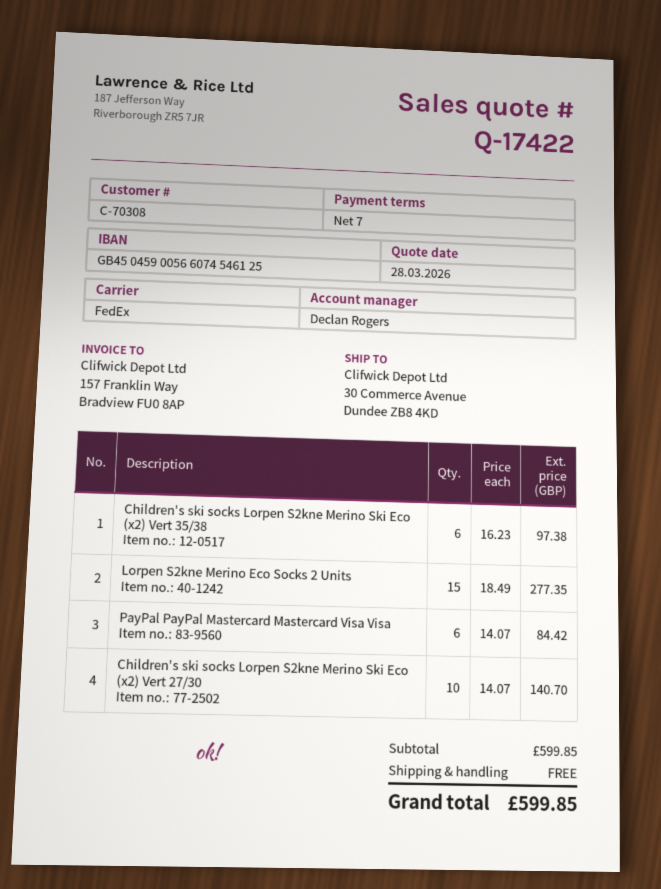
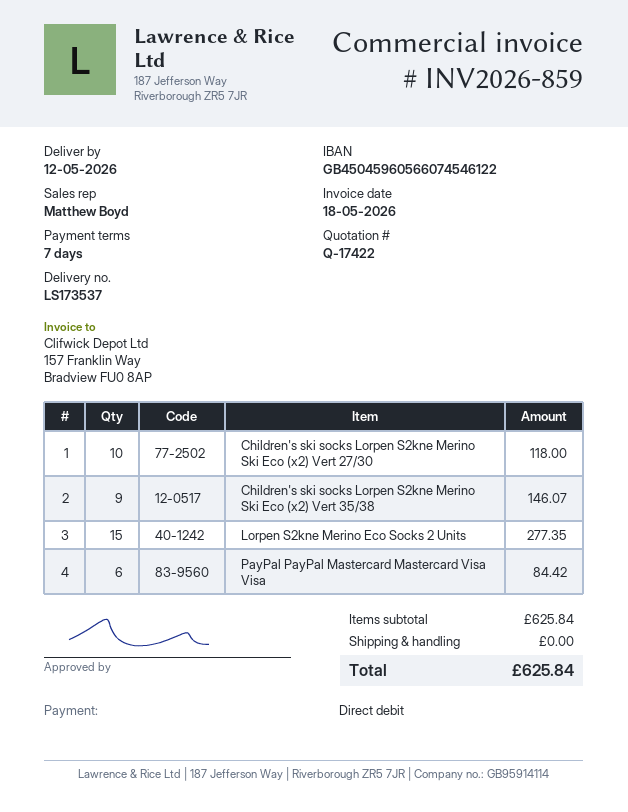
sales rep: Declan Rogers -> Matthew Boyd
bank account: GB45045900566074546125 -> GB45045960566074546122
Children's ski socks Lorpen S2kne Merino Ski Eco (x2) Vert 35/38: 6 for 97.38 -> 9 for 146.07
Children's ski socks Lorpen S2kne Merino Ski Eco (x2) Vert 27/30: 10 for 140.70 -> 10 for 118.00
subtotal: 599.85 -> 625.84
total: 599.85 -> 625.84

